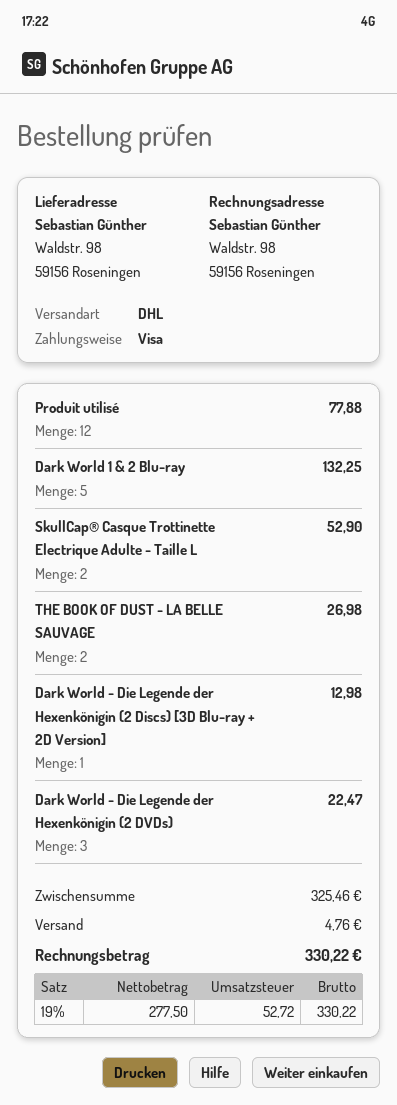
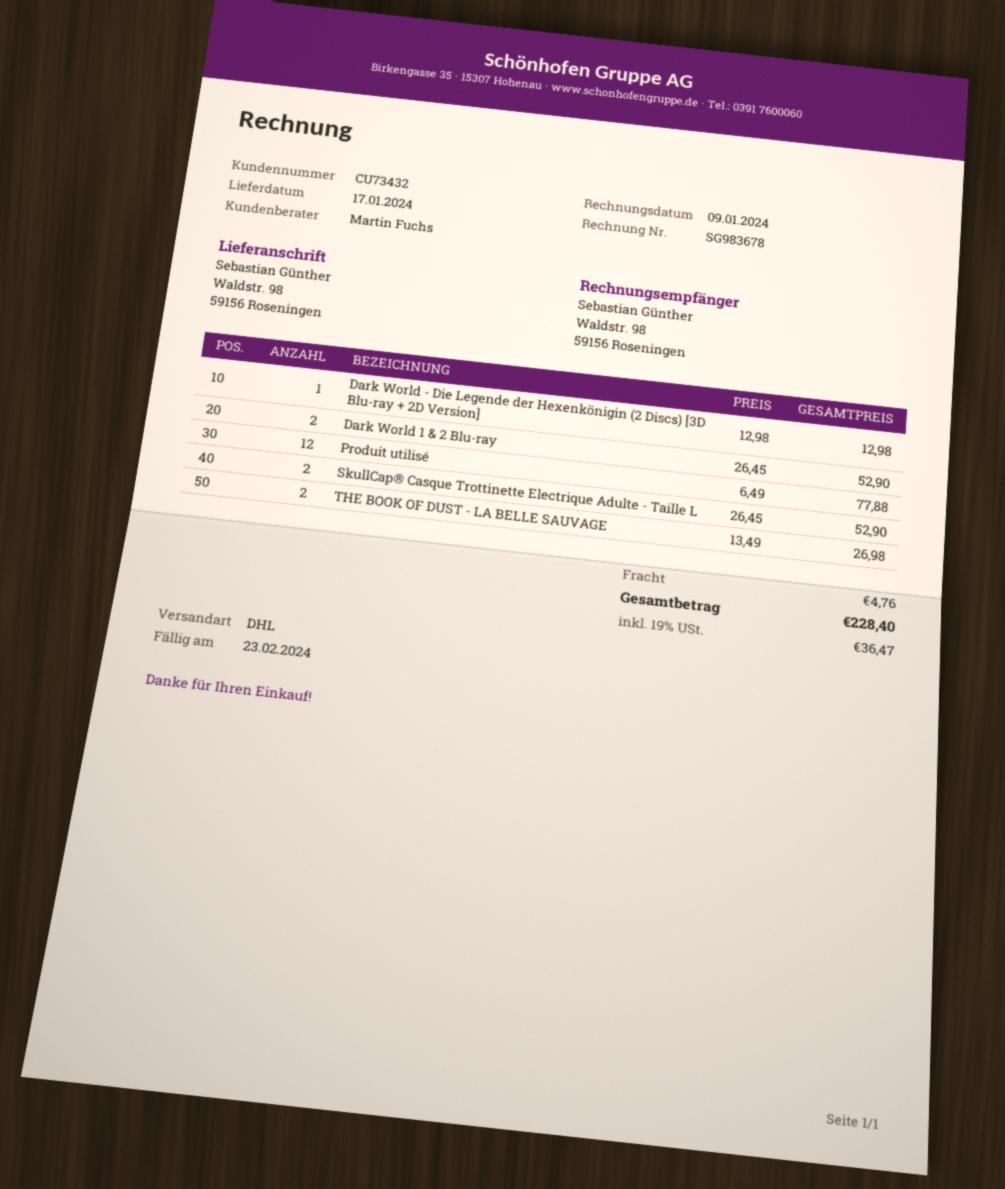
Dark World 1 & 2 Blu-ray: 5 for 132.25 -> 2 for 52.90
Dark World - Die Legende der Hexenkönigin (2 DVDs): 3 for 22.47 -> none
tax: 19% = 52.72 -> 19% = 36.47
total: 330.22 -> 228.40

